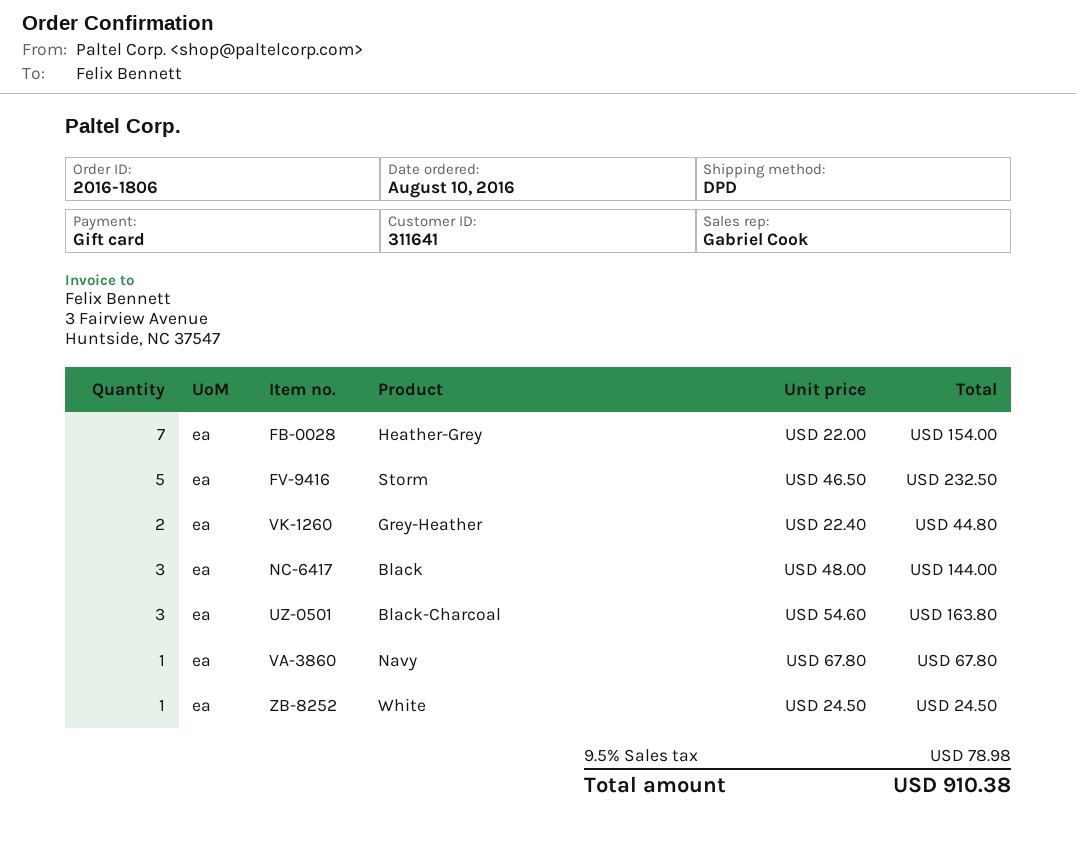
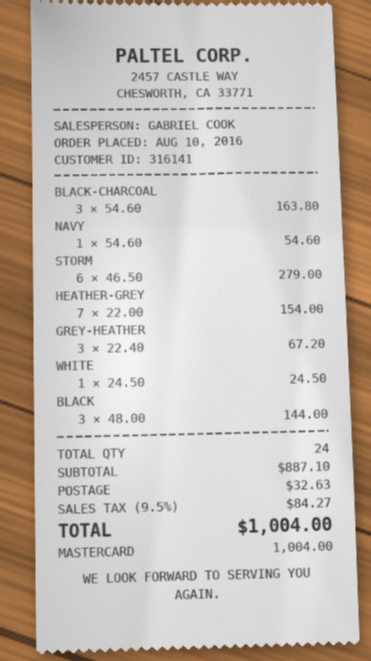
customer number: 311641 -> 316141
payment method: gift card -> Mastercard
Storm: 5 x 46.50 = 232.50 -> 6 x 46.50 = 279.00
Grey-Heather: 2 x 22.40 = 44.80 -> 3 x 22.40 = 67.20
Navy: 1 x 67.80 = 67.80 -> 1 x 54.60 = 54.60
shipping: none -> 32.63
tax: 9.5% = 78.98 -> 9.5% = 84.27
total: 910.38 -> 1004.00

